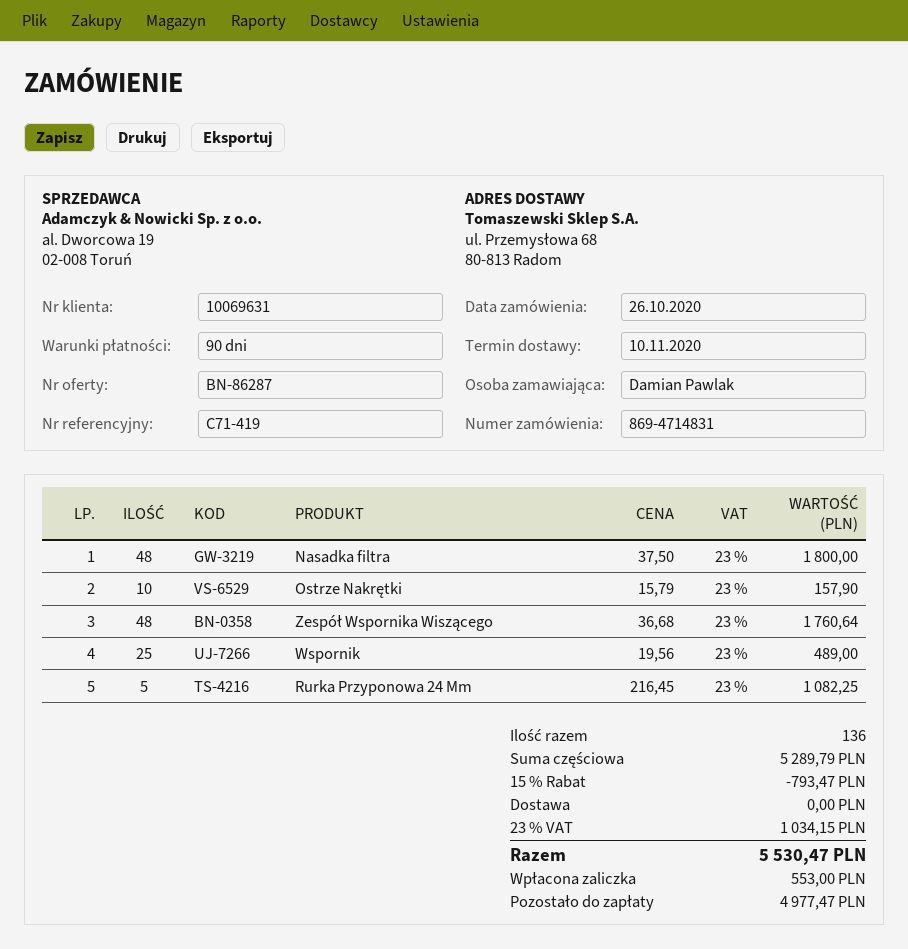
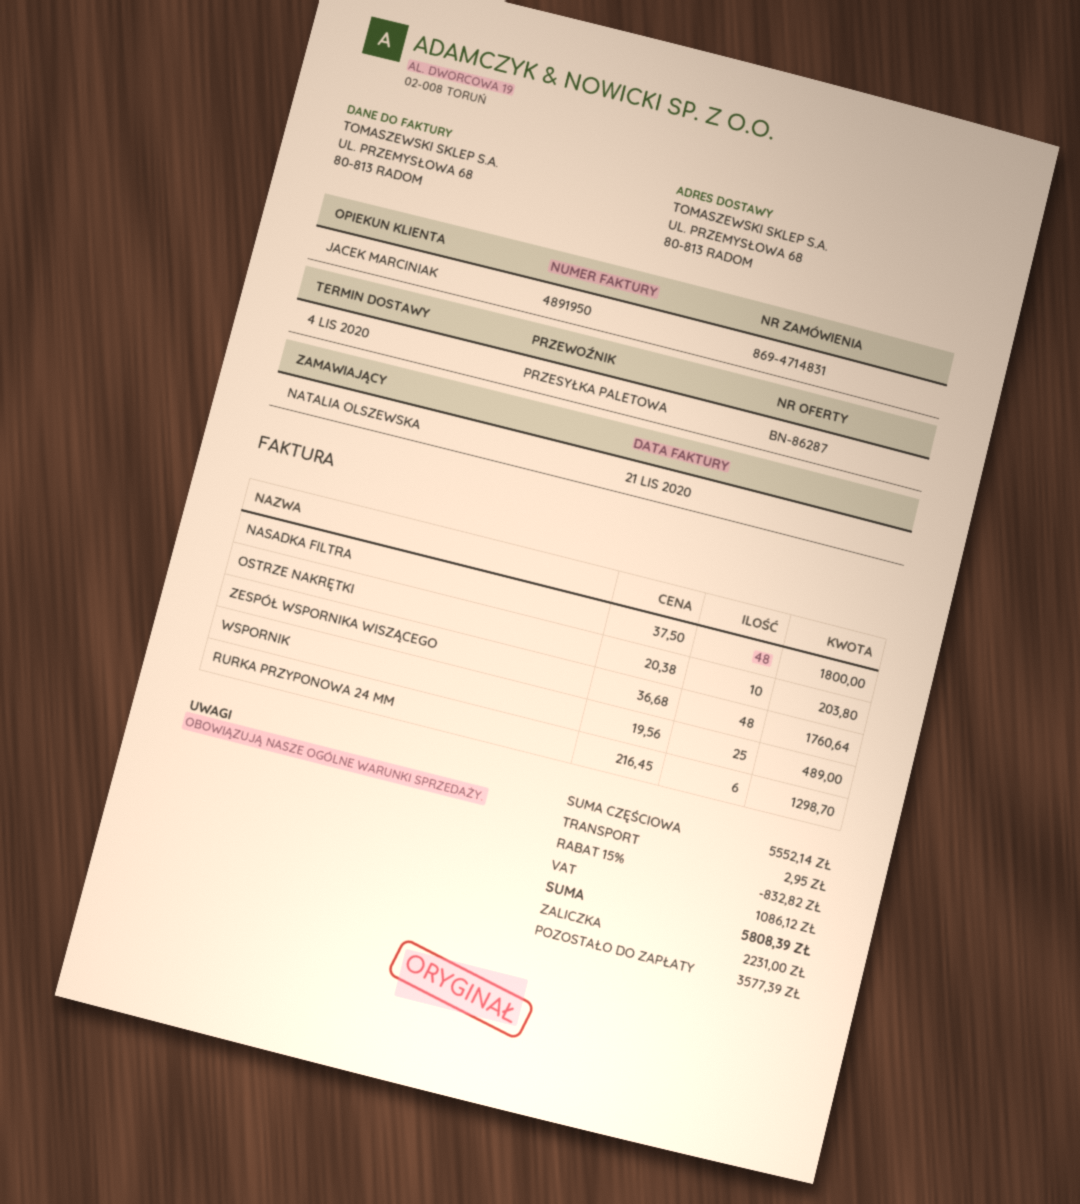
delivery date: 2020-11-10 -> 2020-11-04
ordered by: Damian Pawlak -> NATALIA OLSZEWSKA
Ostrze Nakrętki: 10 x 15.79 = 157.90 -> 10 x 20.38 = 203.80
Rurka Przyponowa 24 Mm: 5 x 216.45 = 1082.25 -> 6 x 216.45 = 1298.70
subtotal: 5289.79 -> 5552.14
discount: 15% = 793.47 -> 15% = 832.82
shipping: 0.00 -> 2.95
tax: 1034.15 -> 1086.12
total: 5530.47 -> 5808.39
deposit: 553.00 -> 2231.00
balance: 4977.47 -> 3577.39

